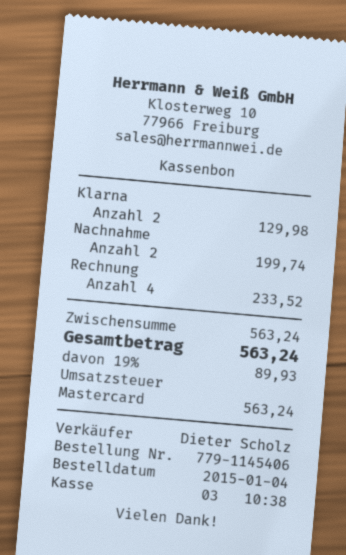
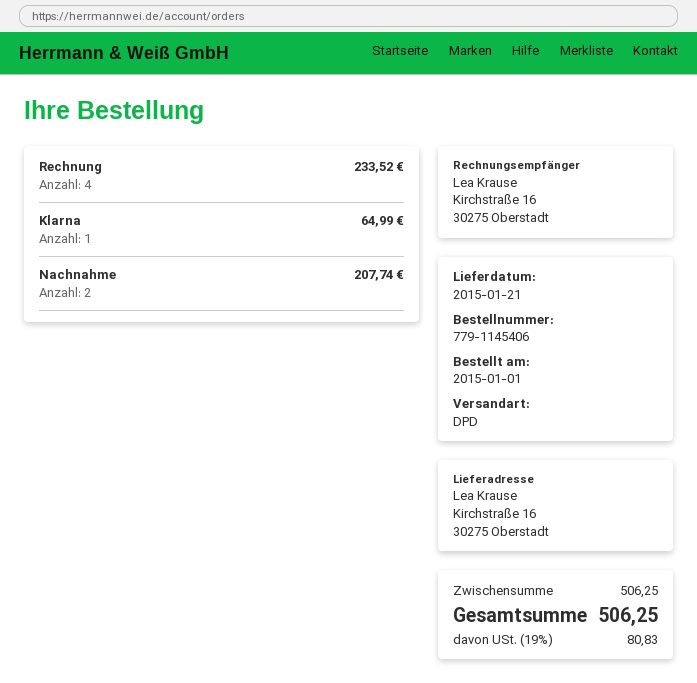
order date: 2015-01-04 -> 2015-01-01
Klarna: 2 for 129.98 -> 1 for 64.99
Nachnahme: 2 for 199.74 -> 2 for 207.74
subtotal: 563.24 -> 506.25
tax: 19% = 89.93 -> 19% = 80.83
total: 563.24 -> 506.25

